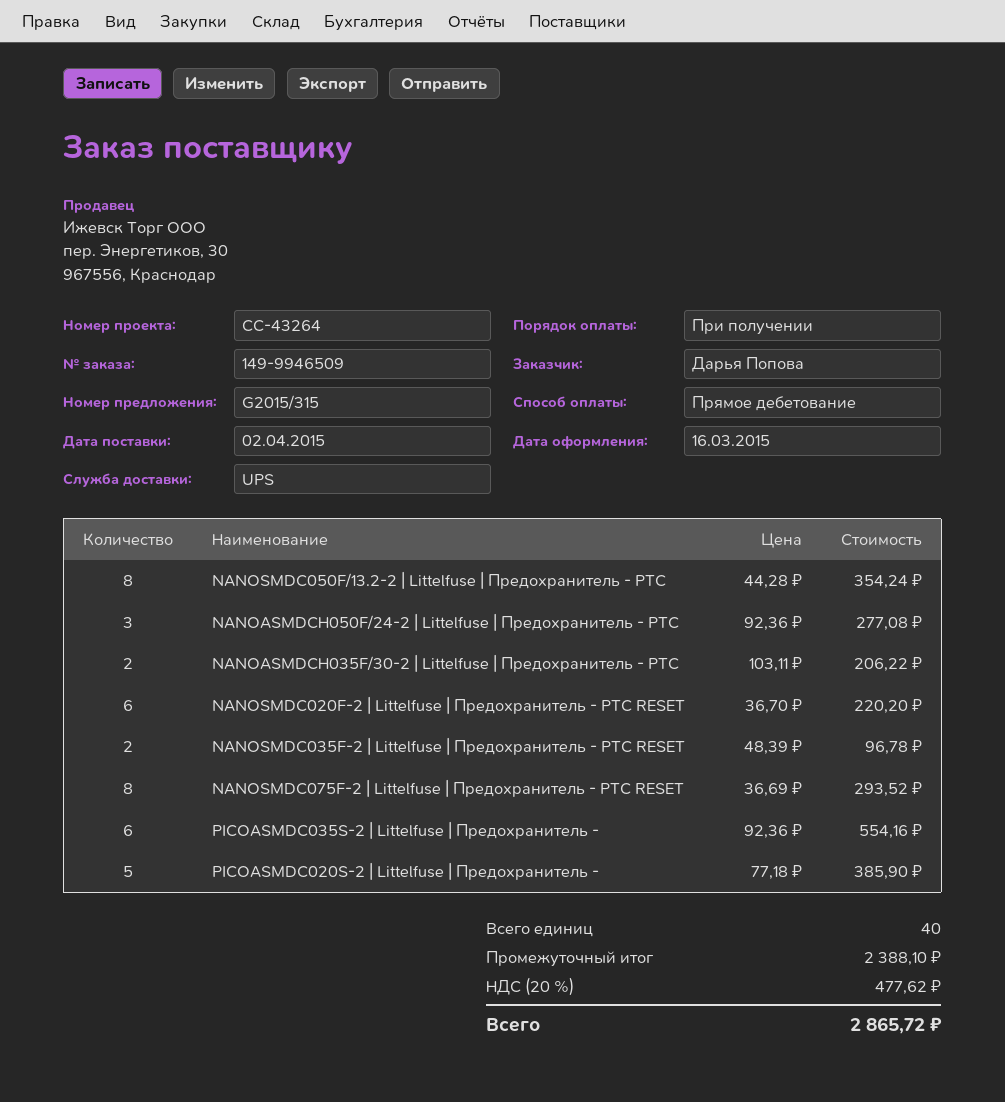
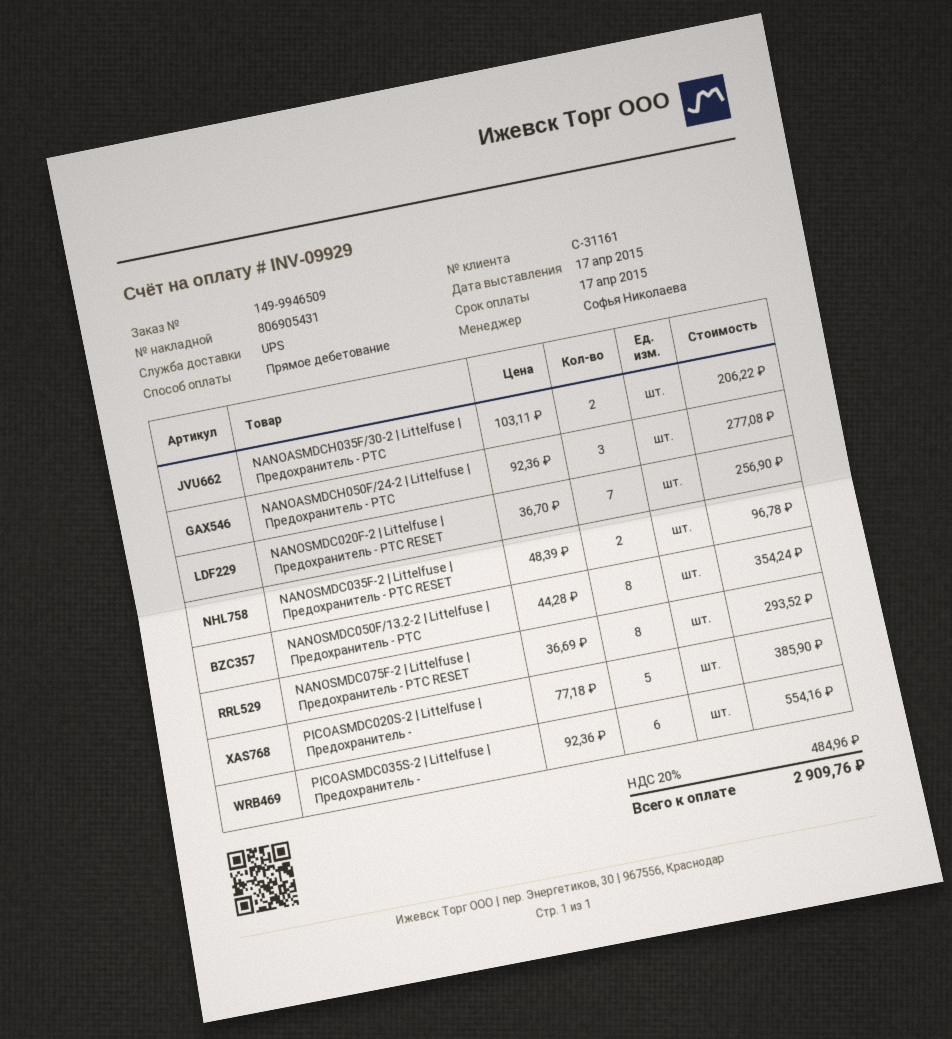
NANOSMDC020F-2 | Littelfuse | Предохранитель - PTC RESET: 6 x 36.70 = 220.20 -> 7 x 36.70 = 256.90
tax: 20% = 477.62 -> 20% = 484.96
total: 2865.72 -> 2909.76

